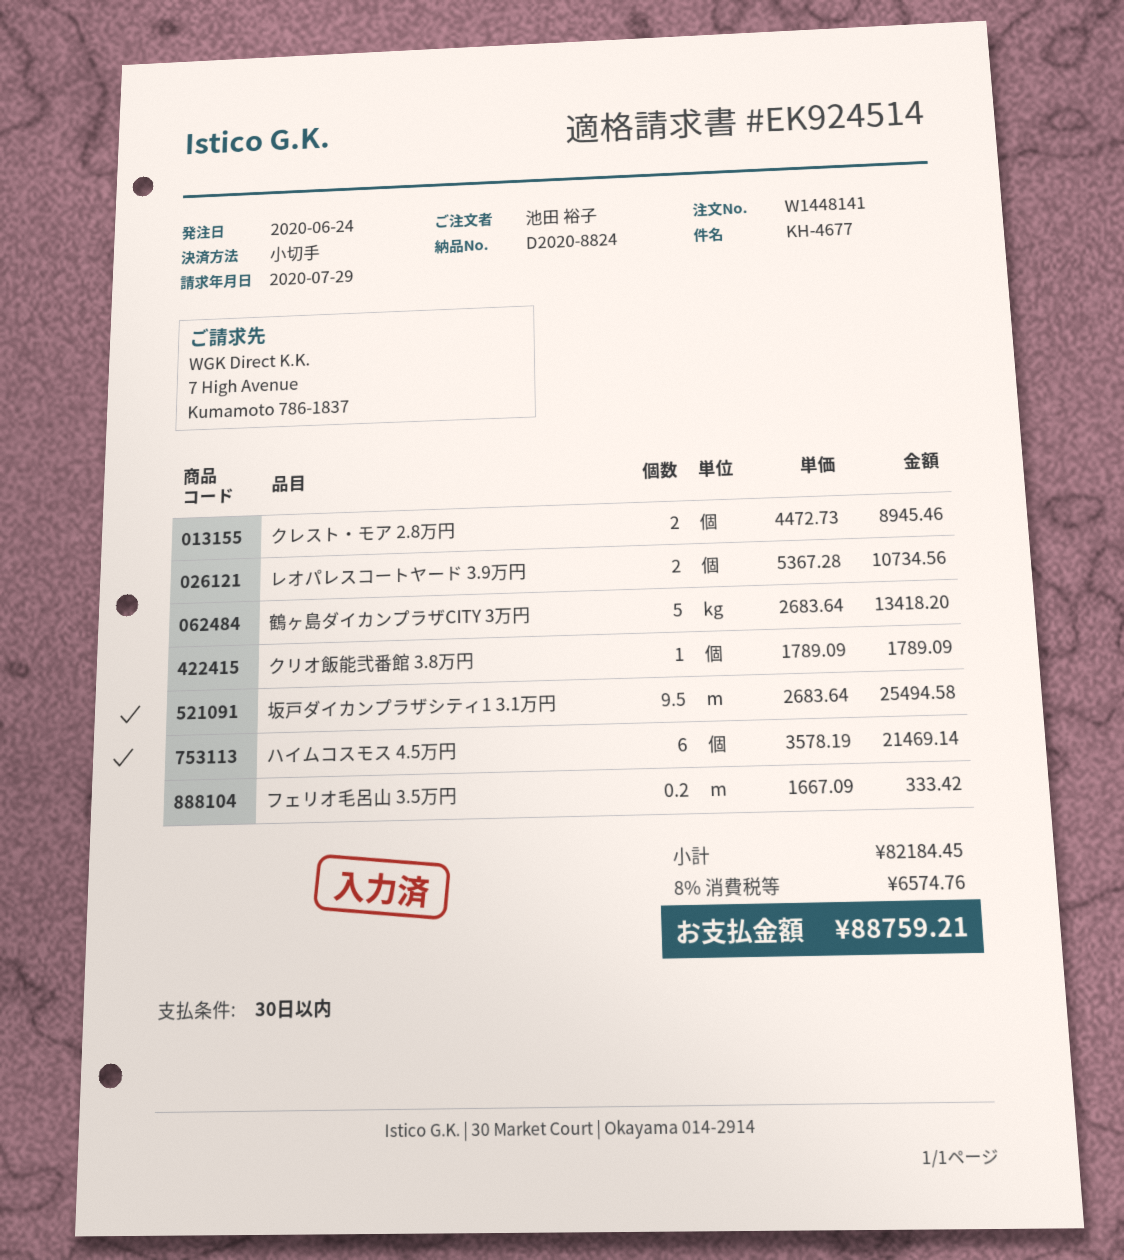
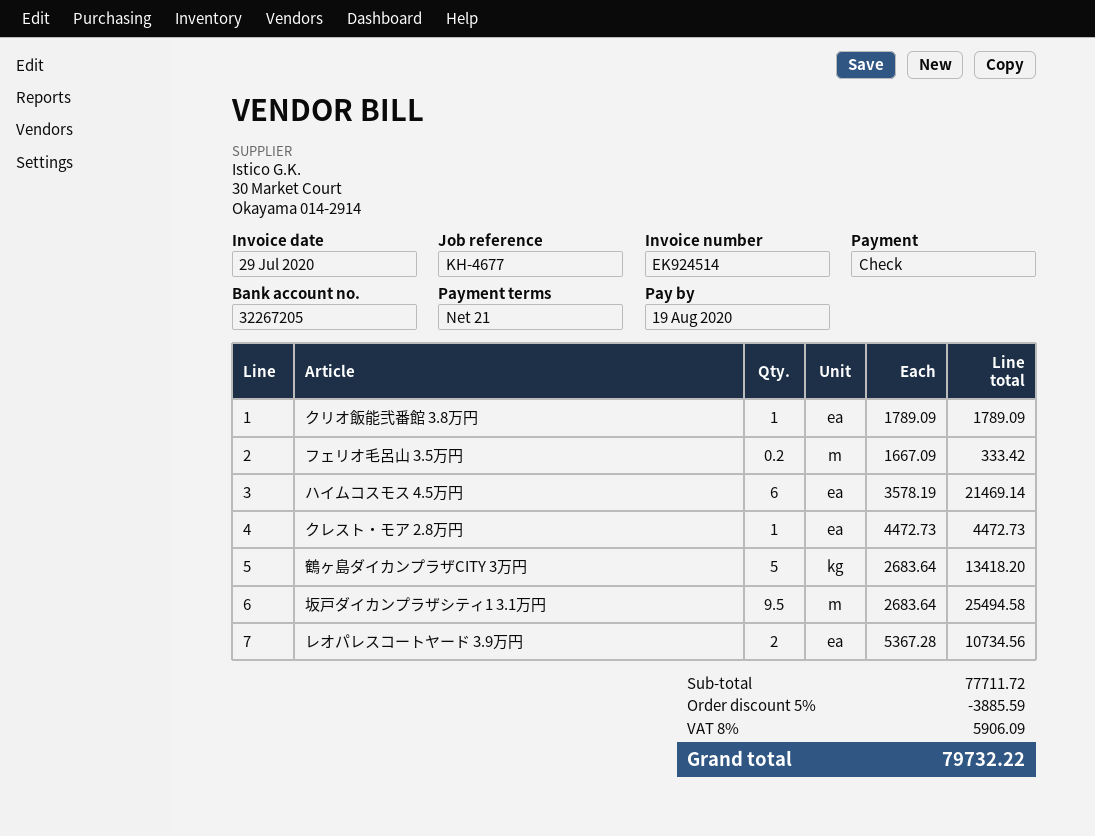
payment terms: 30 days -> 21 days
クレスト・モア 2.8万円: 2 x 4472.73 = 8945.46 -> 1 x 4472.73 = 4472.73
subtotal: 82184.45 -> 77711.72
discount: none -> 5% = 3885.59
tax: 8% = 6574.76 -> 8% = 5906.09
total: 88759.21 -> 79732.22

